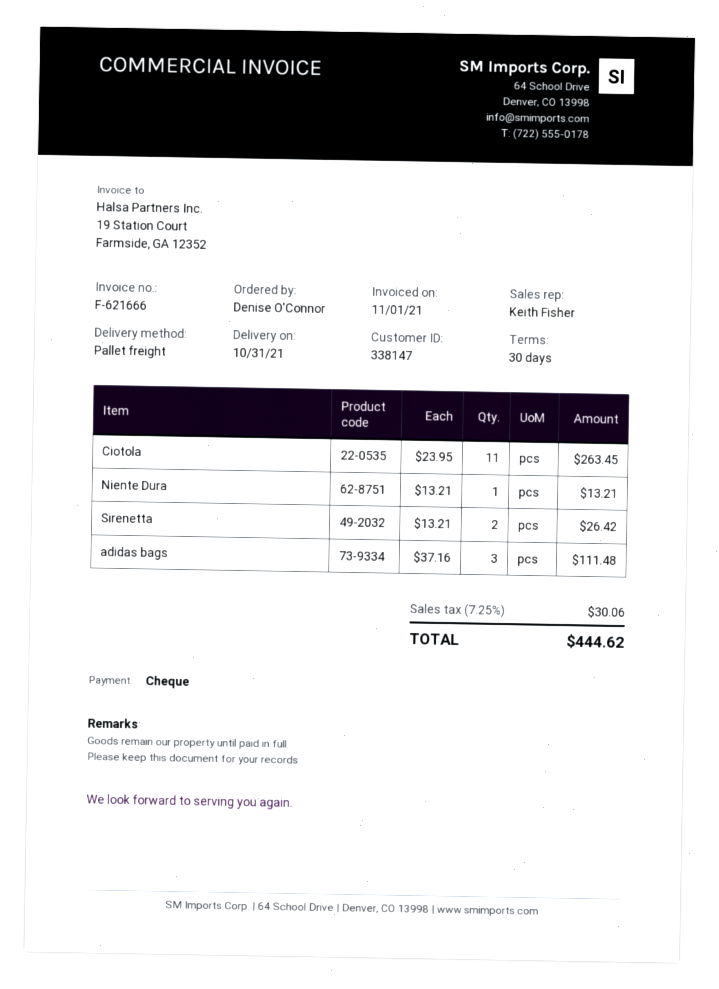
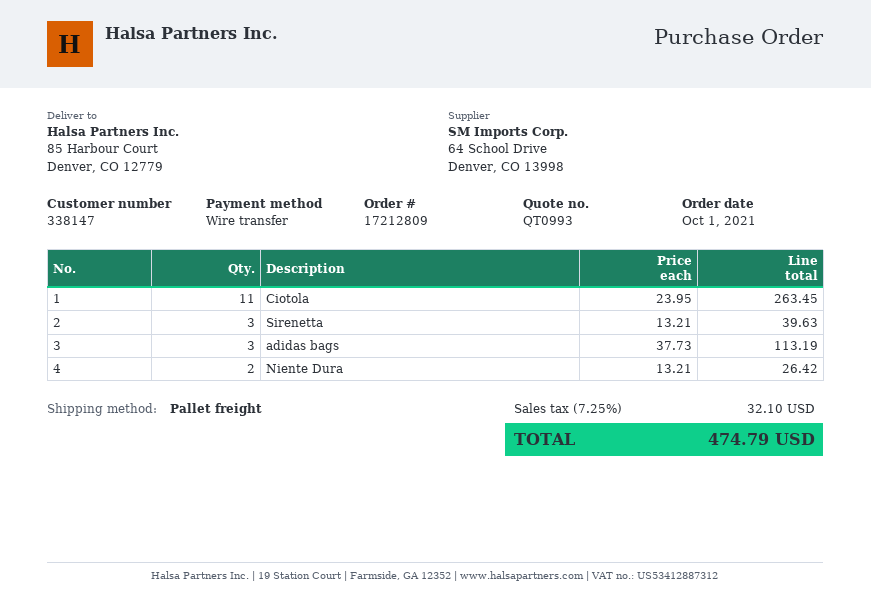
payment method: cheque -> bank transfer
Niente Dura: 1 x 13.21 = 13.21 -> 2 x 13.21 = 26.42
Sirenetta: 2 x 13.21 = 26.42 -> 3 x 13.21 = 39.63
adidas bags: 3 x 37.16 = 111.48 -> 3 x 37.73 = 113.19
tax: 7.25% = 30.06 -> 7.25% = 32.10
total: 444.62 -> 474.79

